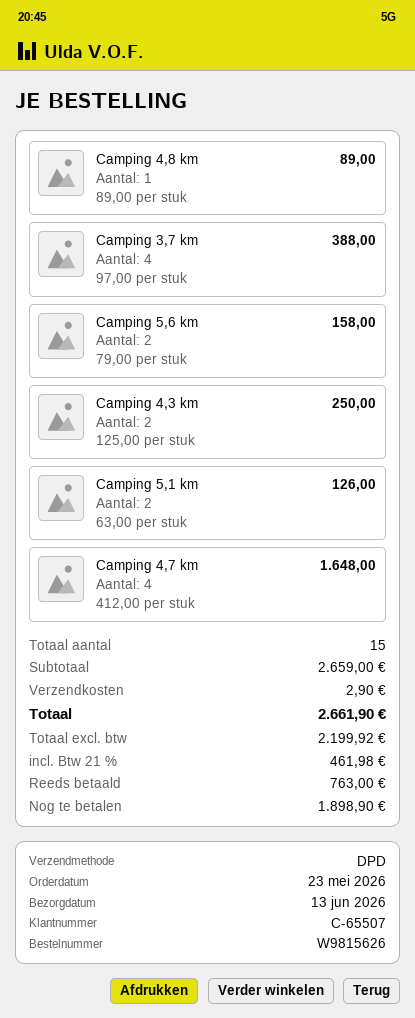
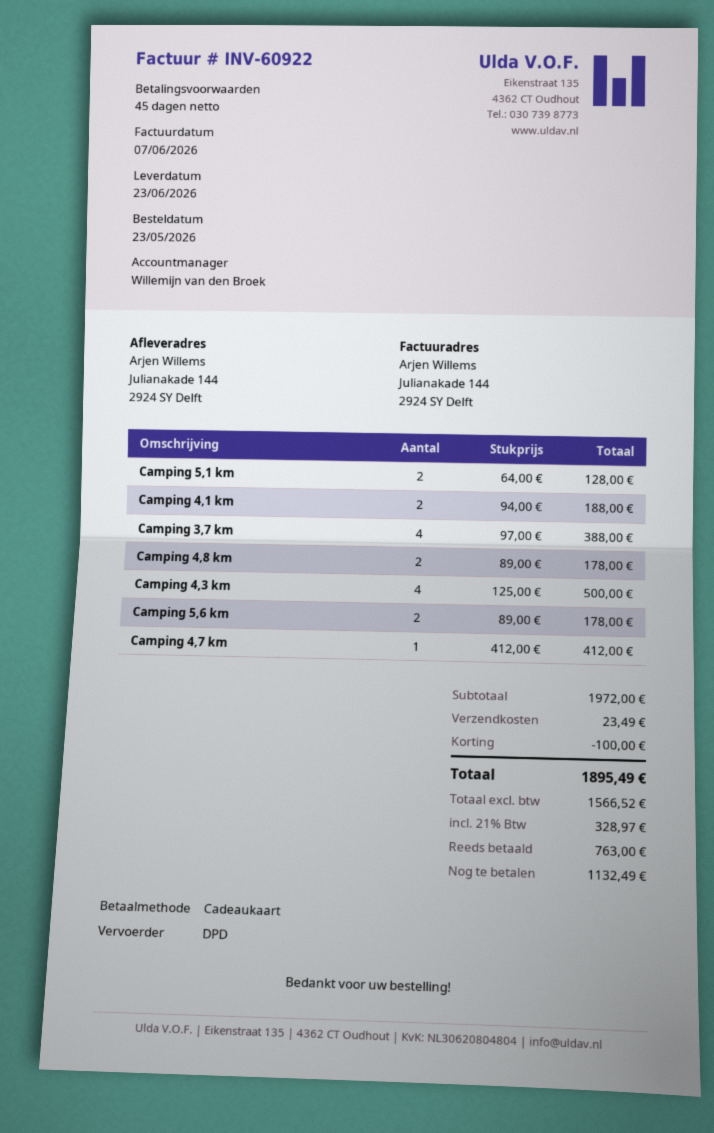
delivery date: 2026-06-13 -> 2026-06-23
Camping 4,8 km: 1 x 89.00 = 89.00 -> 2 x 89.00 = 178.00
Camping 5,6 km: 2 x 79.00 = 158.00 -> 2 x 89.00 = 178.00
Camping 4,3 km: 2 x 125.00 = 250.00 -> 4 x 125.00 = 500.00
Camping 5,1 km: 2 x 63.00 = 126.00 -> 2 x 64.00 = 128.00
Camping 4,7 km: 4 x 412.00 = 1648.00 -> 1 x 412.00 = 412.00
Camping 4,1 km: none -> 2 x 94.00 = 188.00
subtotal: 2659.00 -> 1972.00
discount: none -> 100.00
shipping: 2.90 -> 23.49
net: 2199.92 -> 1566.52
tax: 21% = 461.98 -> 21% = 328.97
total: 2661.90 -> 1895.49
balance: 1898.90 -> 1132.49

